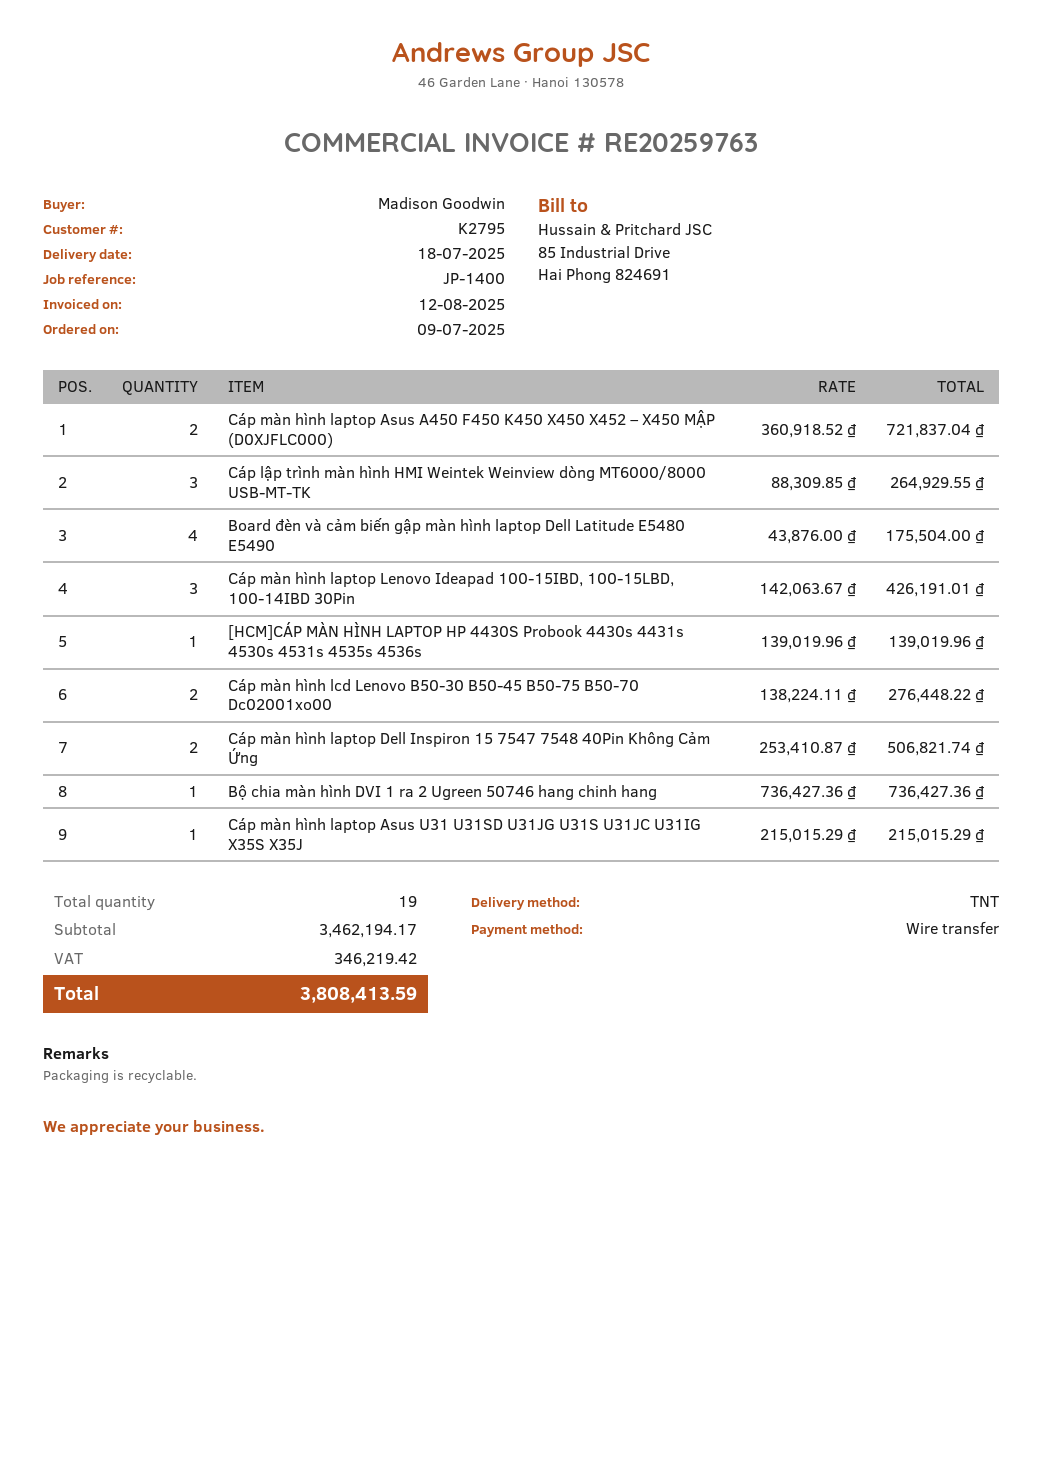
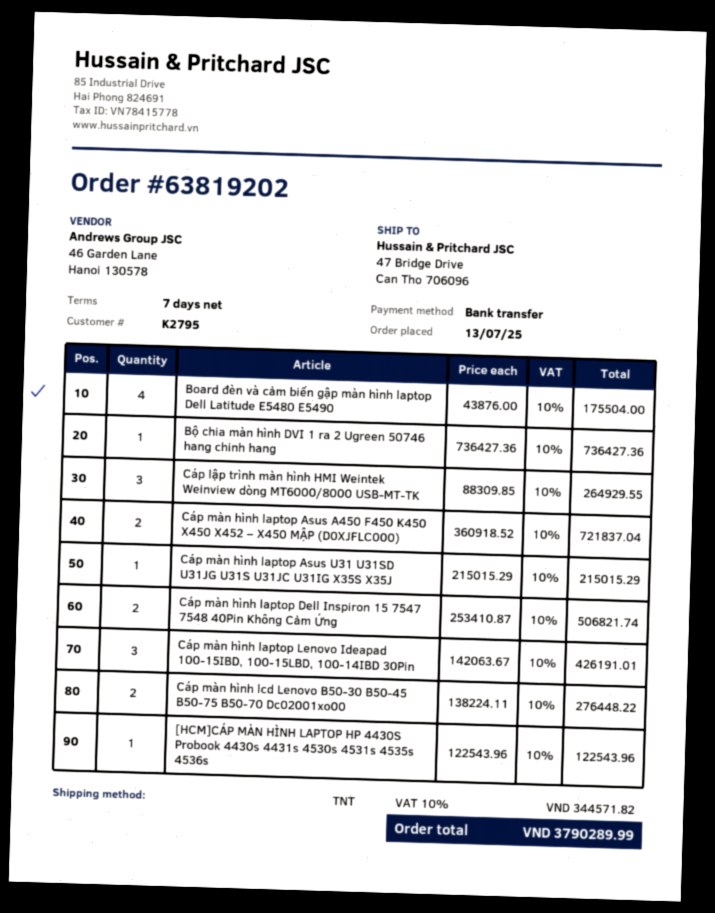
order date: 2025-07-09 -> 2025-07-13
[HCM]CÁP MÀN HÌNH LAPTOP HP 4430S Probook 4430s 4431s 4530s 4531s 4535s 4536s: 1 x 139019.96 = 139019.96 -> 1 x 122543.96 = 122543.96
tax: 346219.42 -> 344571.82
total: 3808413.59 -> 3790289.99

